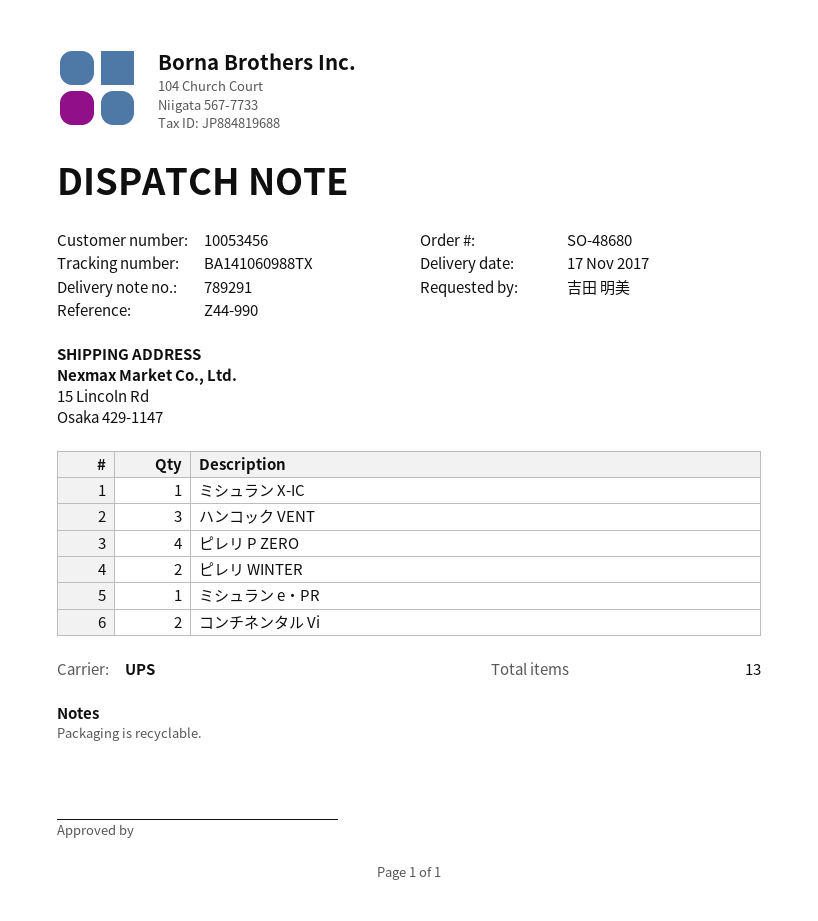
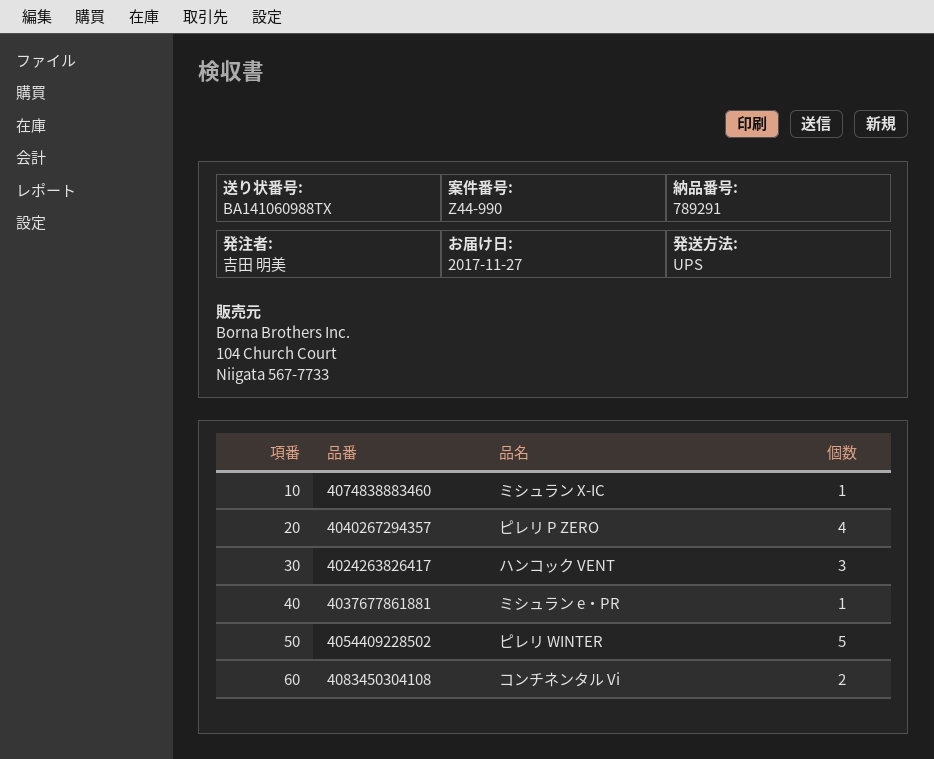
delivery date: 2017-11-17 -> 2017-11-27
ピレリ WINTER: 2 -> 5

